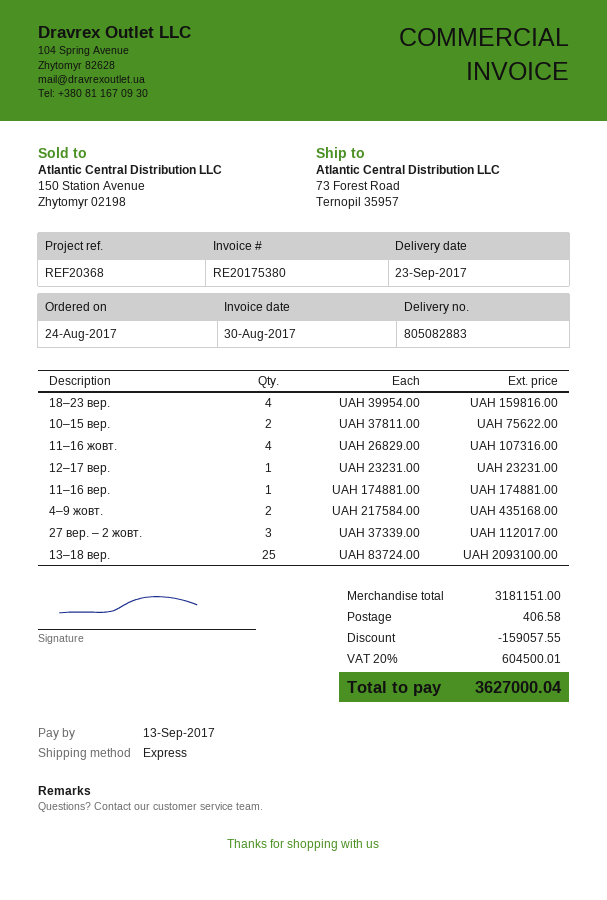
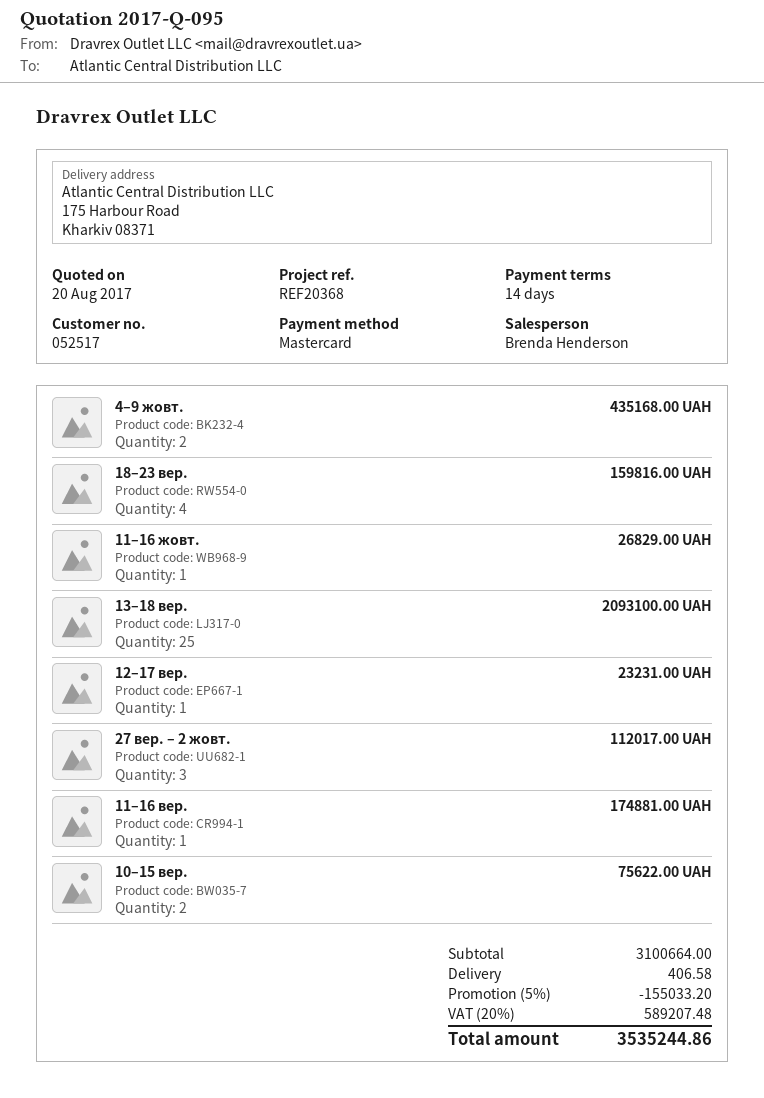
ship to: 73 Forest Road, Ternopil 35957 -> 175 Harbour Road, Kharkiv 08371
11–16 жовт.: 4 for 107316.00 -> 1 for 26829.00
subtotal: 3181151.00 -> 3100664.00
discount: 159057.55 -> 155033.20
tax: 20% = 604500.01 -> 20% = 589207.48
total: 3627000.04 -> 3535244.86

